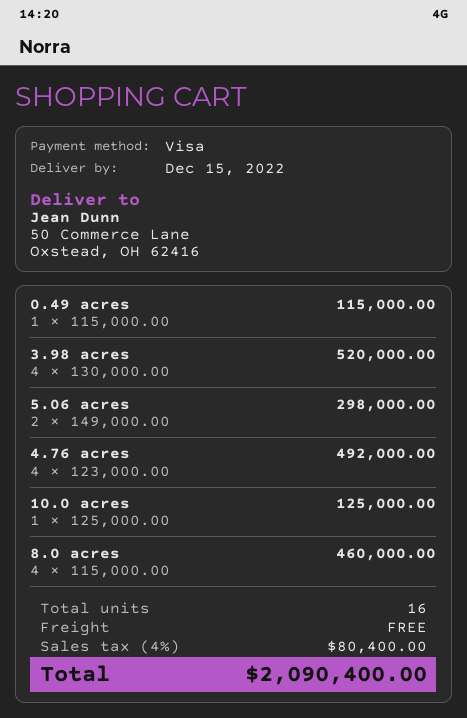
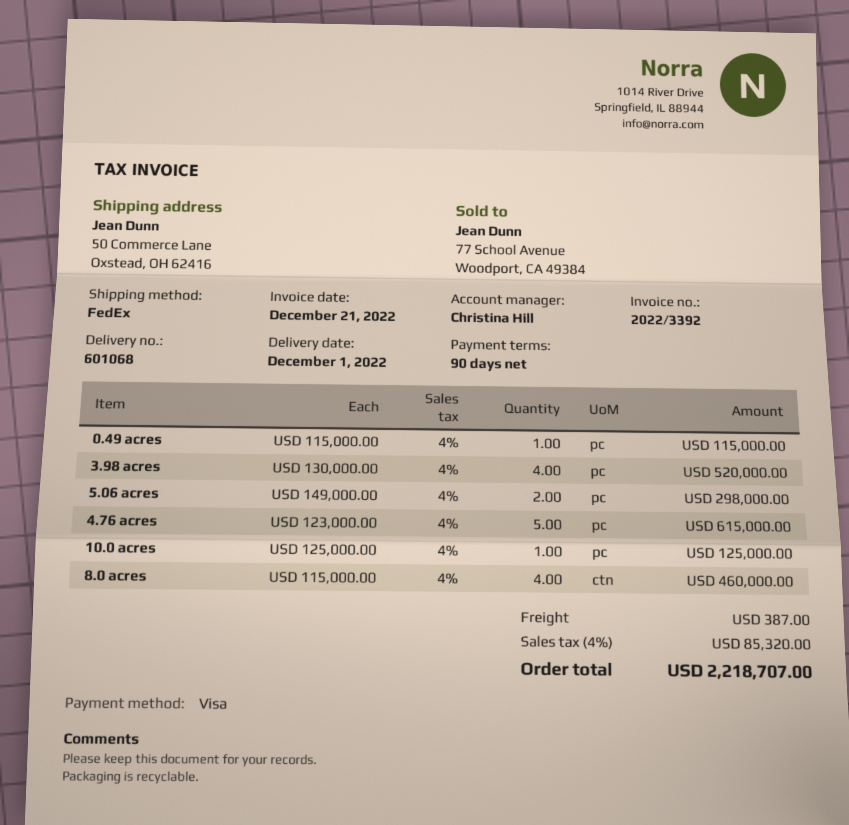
delivery date: 2022-12-15 -> 2022-12-01
4.76 acres: 4 x 123000.00 = 492000.00 -> 5 x 123000.00 = 615000.00
shipping: 0.00 -> 387.00
tax: 4% = 80400.00 -> 4% = 85320.00
total: 2090400.00 -> 2218707.00

